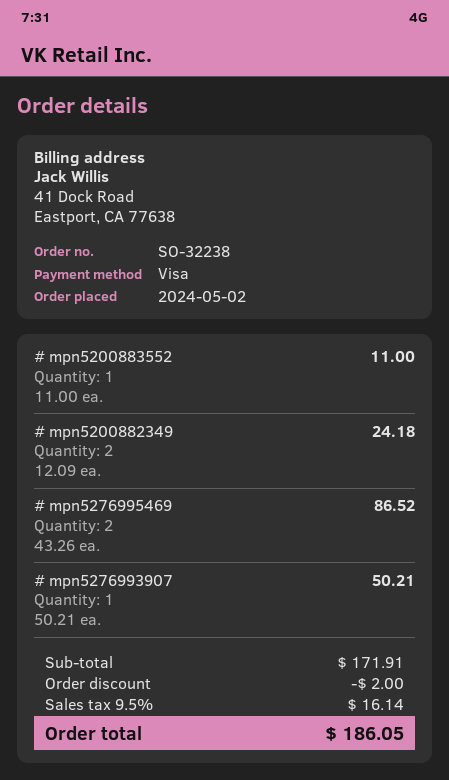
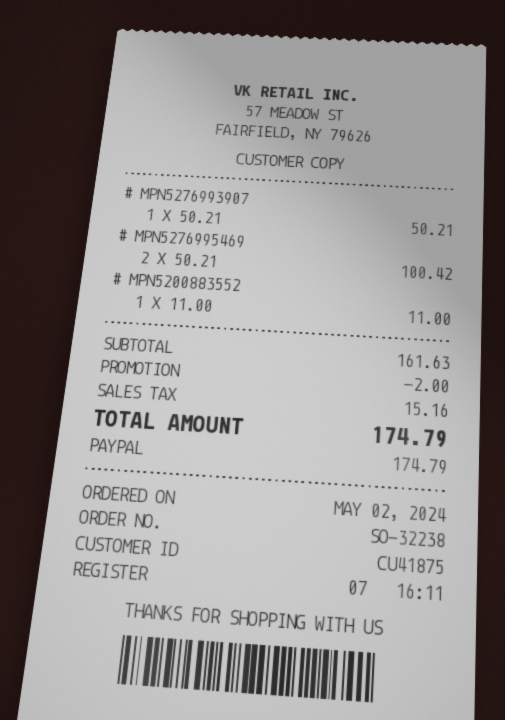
payment method: Visa -> PayPal
# mpn5200882349: 2 x 12.09 = 24.18 -> none
# mpn5276995469: 2 x 43.26 = 86.52 -> 2 x 50.21 = 100.42
subtotal: 171.91 -> 161.63
tax: 16.14 -> 15.16
total: 186.05 -> 174.79

